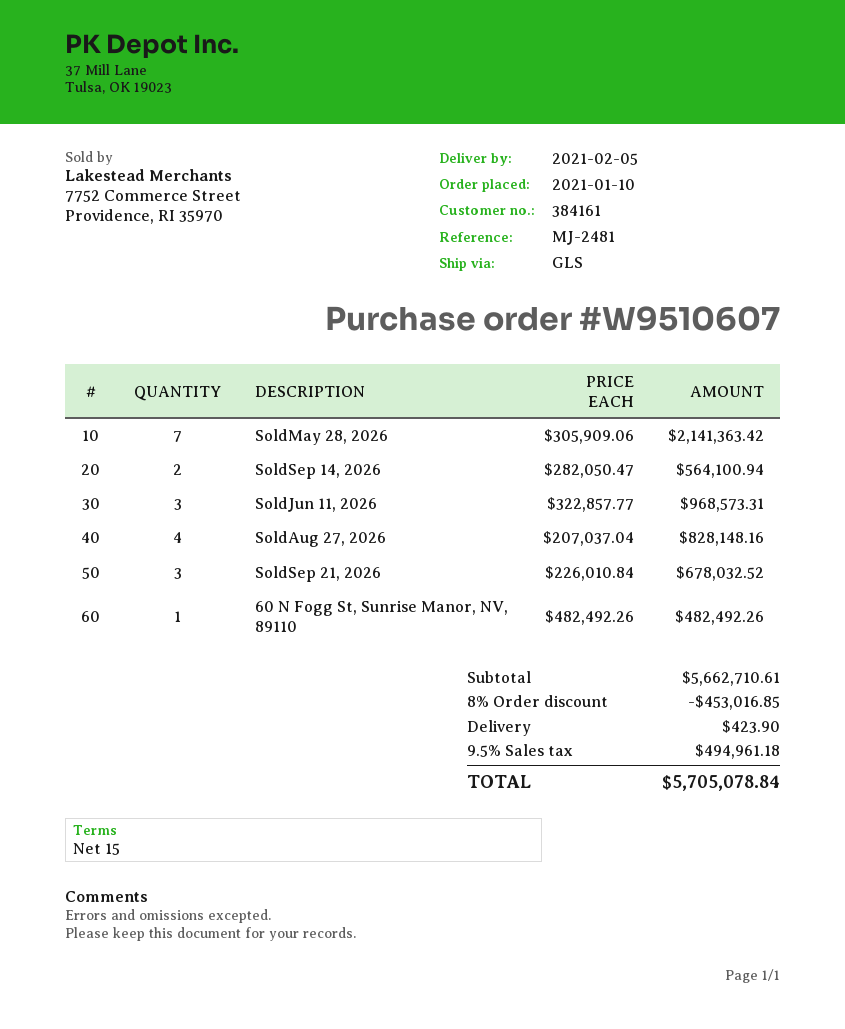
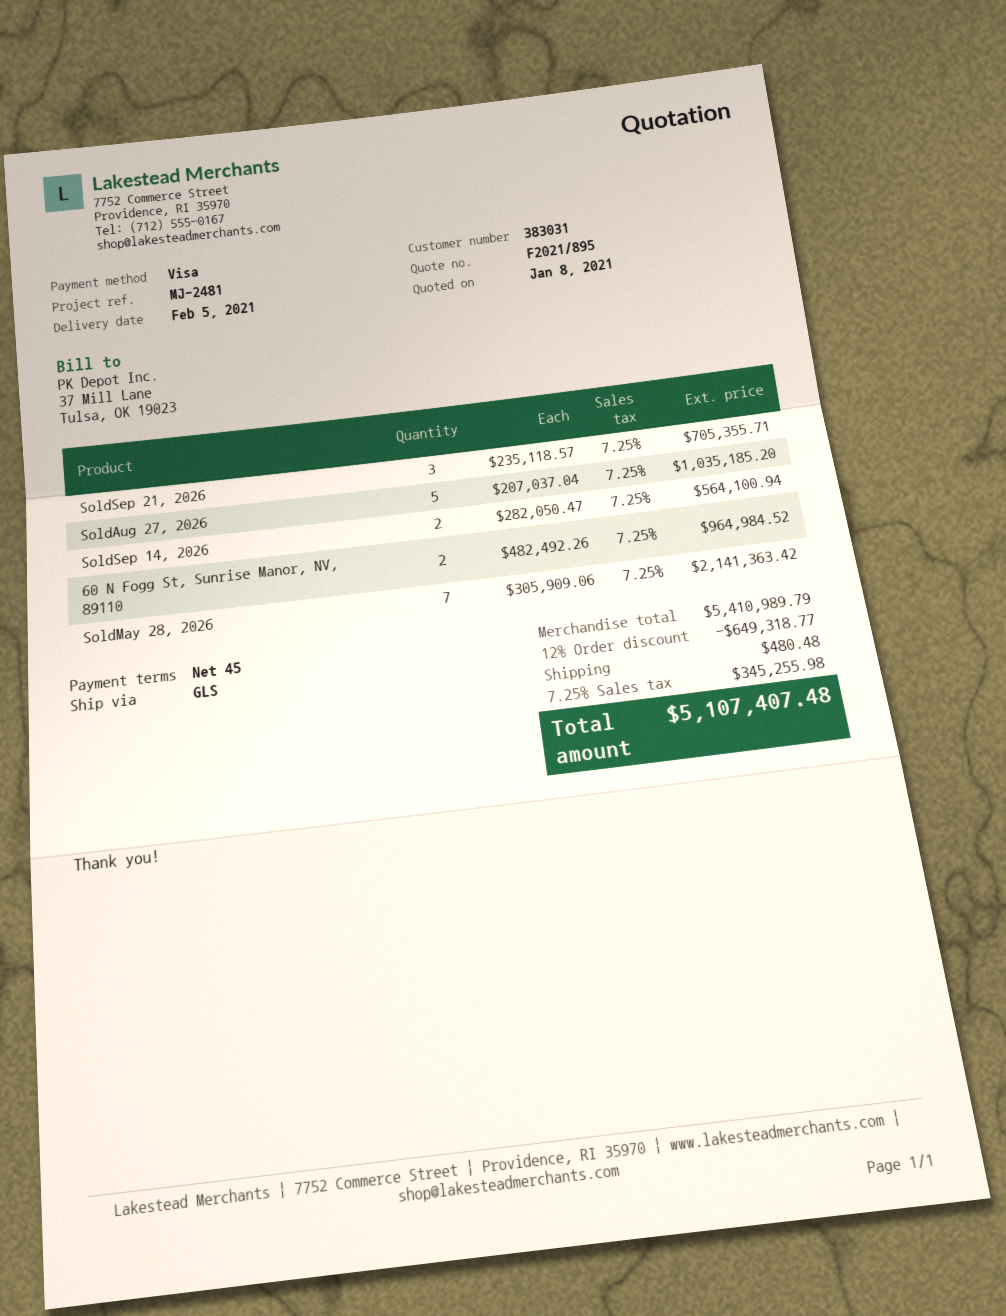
payment terms: 15 days -> 45 days
customer number: 384161 -> 383031
SoldJun 11, 2026: 3 x 322857.77 = 968573.31 -> none
SoldAug 27, 2026: 4 x 207037.04 = 828148.16 -> 5 x 207037.04 = 1035185.20
SoldSep 21, 2026: 3 x 226010.84 = 678032.52 -> 3 x 235118.57 = 705355.71
60 N Fogg St, Sunrise Manor, NV, 89110: 1 x 482492.26 = 482492.26 -> 2 x 482492.26 = 964984.52
subtotal: 5662710.61 -> 5410989.79
discount: 8% = 453016.85 -> 12% = 649318.77
shipping: 423.90 -> 480.48
tax: 9.5% = 494961.18 -> 7.25% = 345255.98
total: 5705078.84 -> 5107407.48

